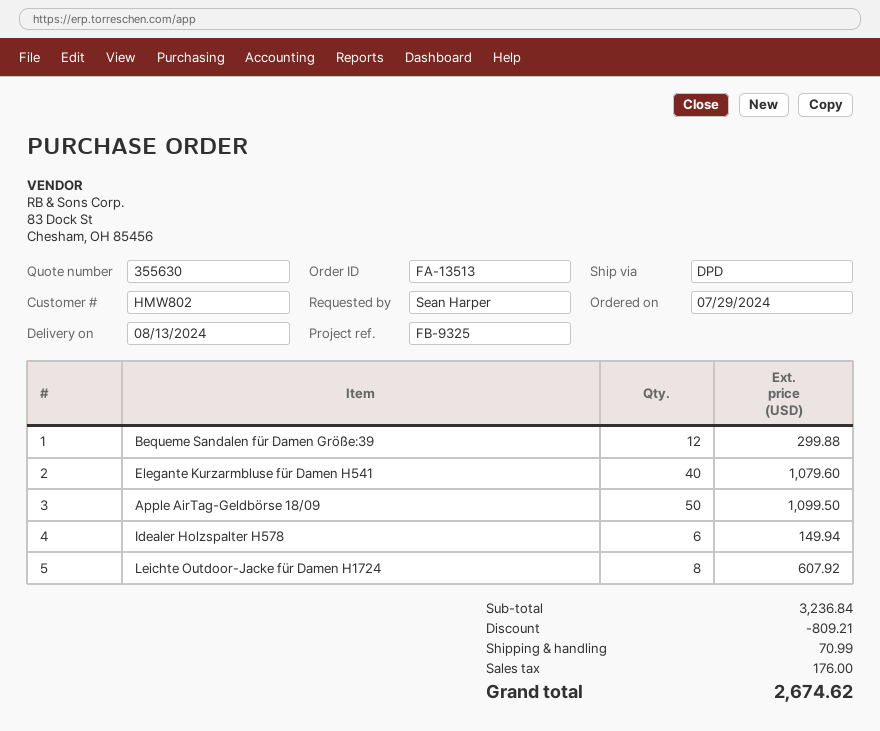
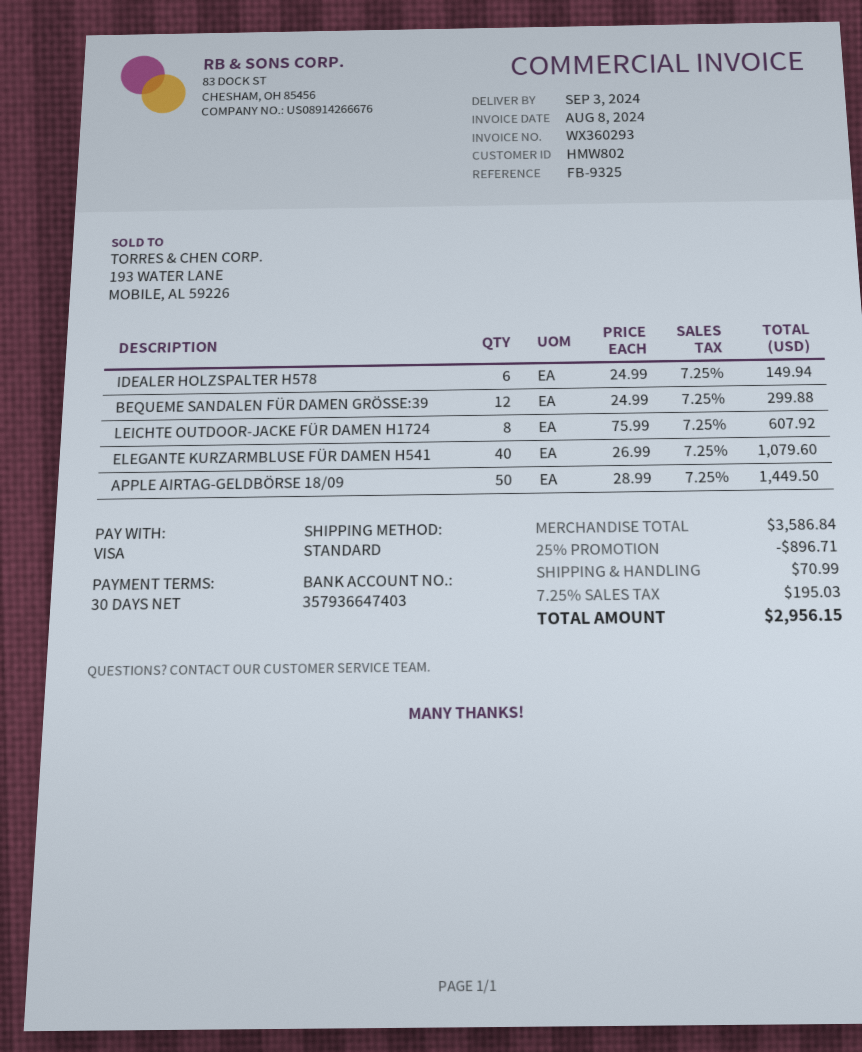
delivery date: 2024-08-13 -> 2024-09-03
shipping method: DPD -> standard
Apple AirTag-Geldbörse 18/09: 50 for 1099.50 -> 50 for 1449.50
subtotal: 3236.84 -> 3586.84
discount: 809.21 -> 896.71
tax: 176.00 -> 195.03
total: 2674.62 -> 2956.15

